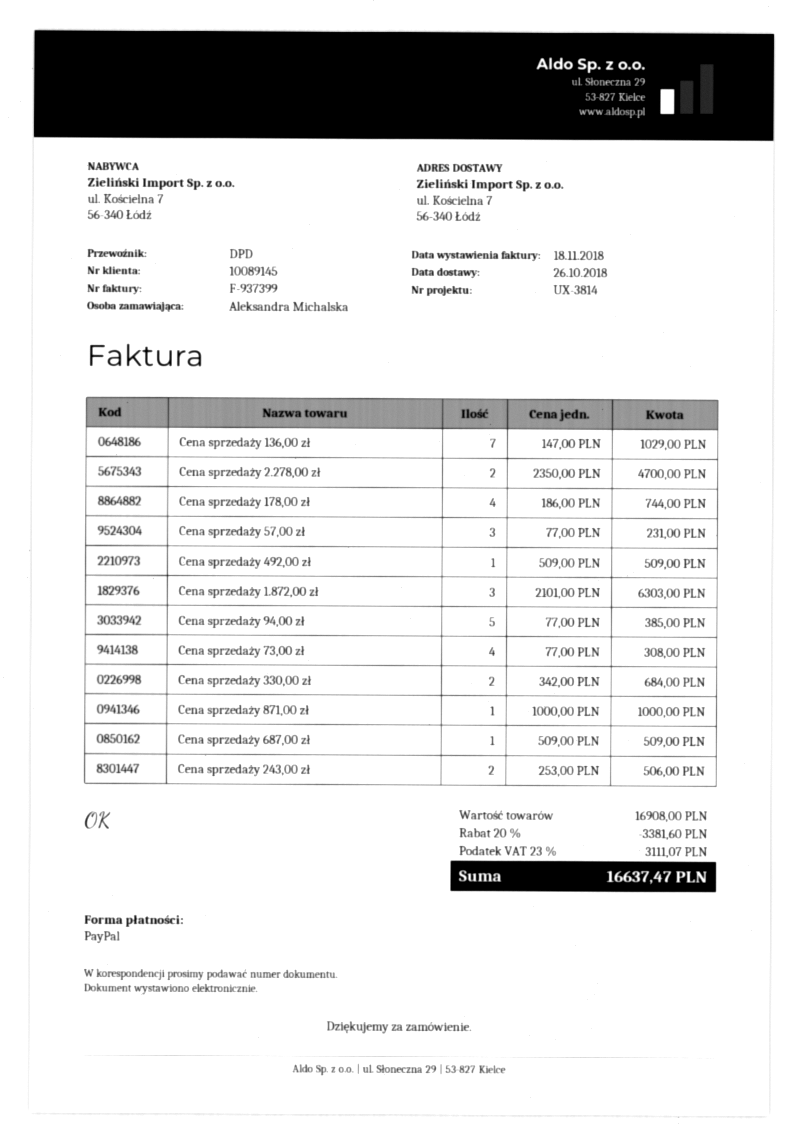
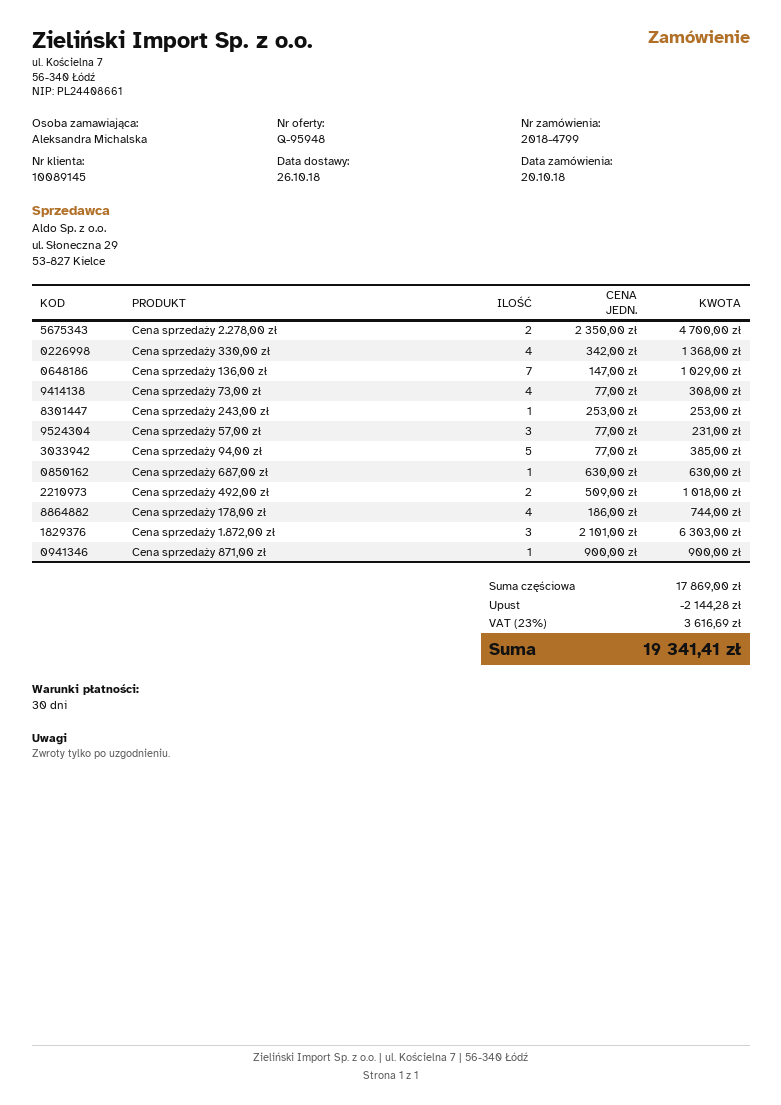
Cena sprzedaży 492,00 zł: 1 x 509.00 = 509.00 -> 2 x 509.00 = 1018.00
Cena sprzedaży 330,00 zł: 2 x 342.00 = 684.00 -> 4 x 342.00 = 1368.00
Cena sprzedaży 871,00 zł: 1 x 1000.00 = 1000.00 -> 1 x 900.00 = 900.00
Cena sprzedaży 687,00 zł: 1 x 509.00 = 509.00 -> 1 x 630.00 = 630.00
Cena sprzedaży 243,00 zł: 2 x 253.00 = 506.00 -> 1 x 253.00 = 253.00
subtotal: 16908.00 -> 17869.00
discount: 3381.60 -> 2144.28
tax: 23% = 3111.07 -> 23% = 3616.69
total: 16637.47 -> 19341.41

